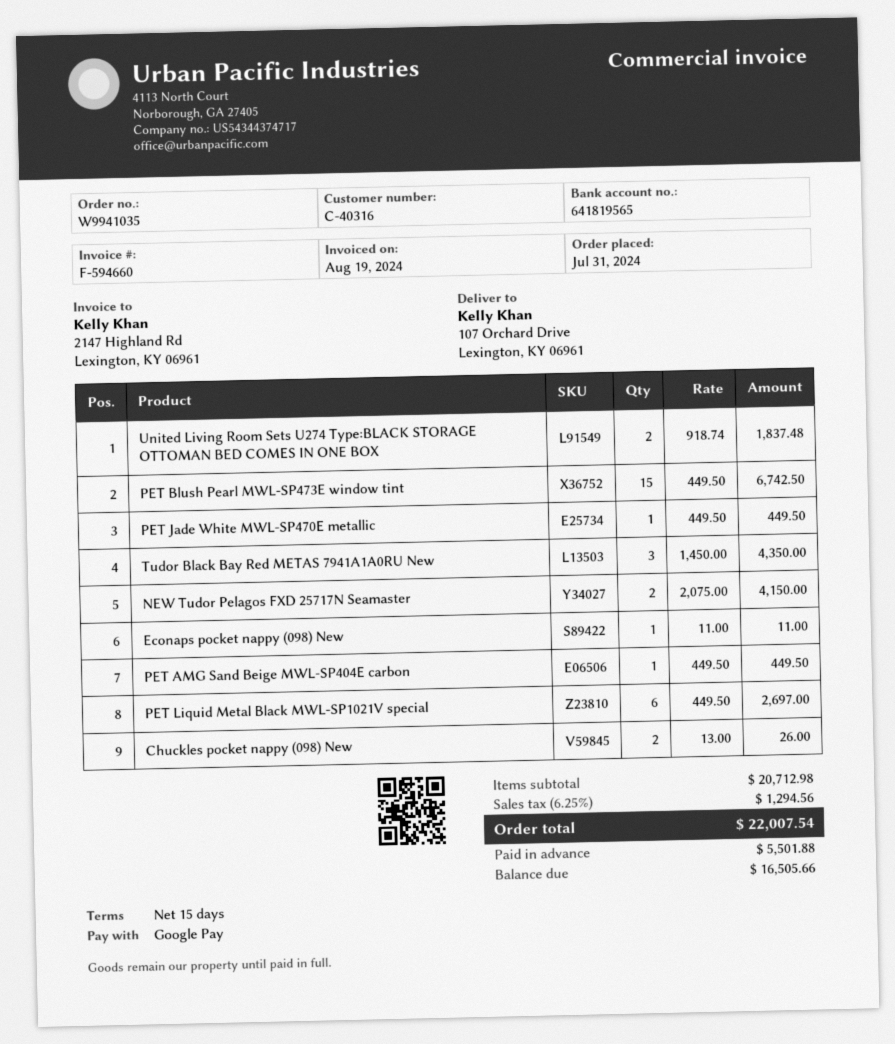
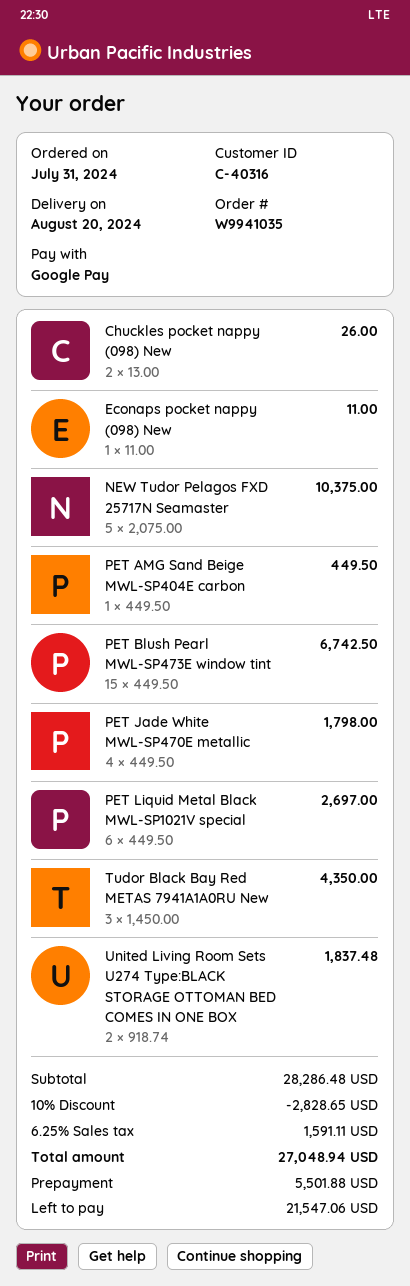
PET Jade White MWL-SP470E metallic: 1 x 449.50 = 449.50 -> 4 x 449.50 = 1798.00
NEW Tudor Pelagos FXD 25717N Seamaster: 2 x 2075.00 = 4150.00 -> 5 x 2075.00 = 10375.00
subtotal: 20712.98 -> 28286.48
discount: none -> 10% = 2828.65
tax: 6.25% = 1294.56 -> 6.25% = 1591.11
total: 22007.54 -> 27048.94
balance: 16505.66 -> 21547.06

